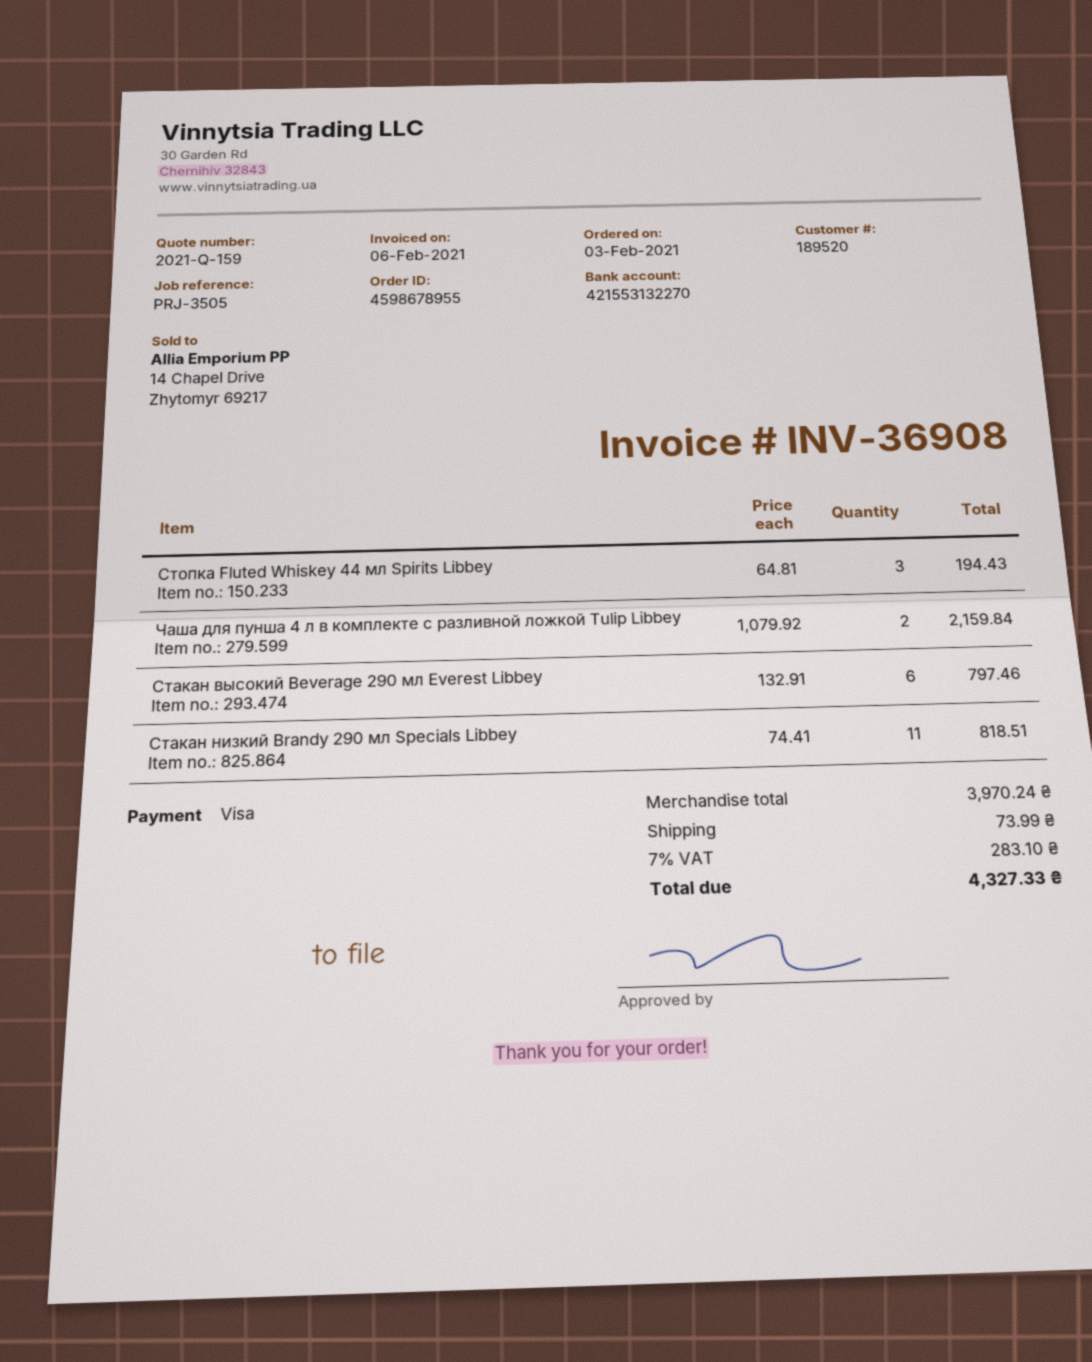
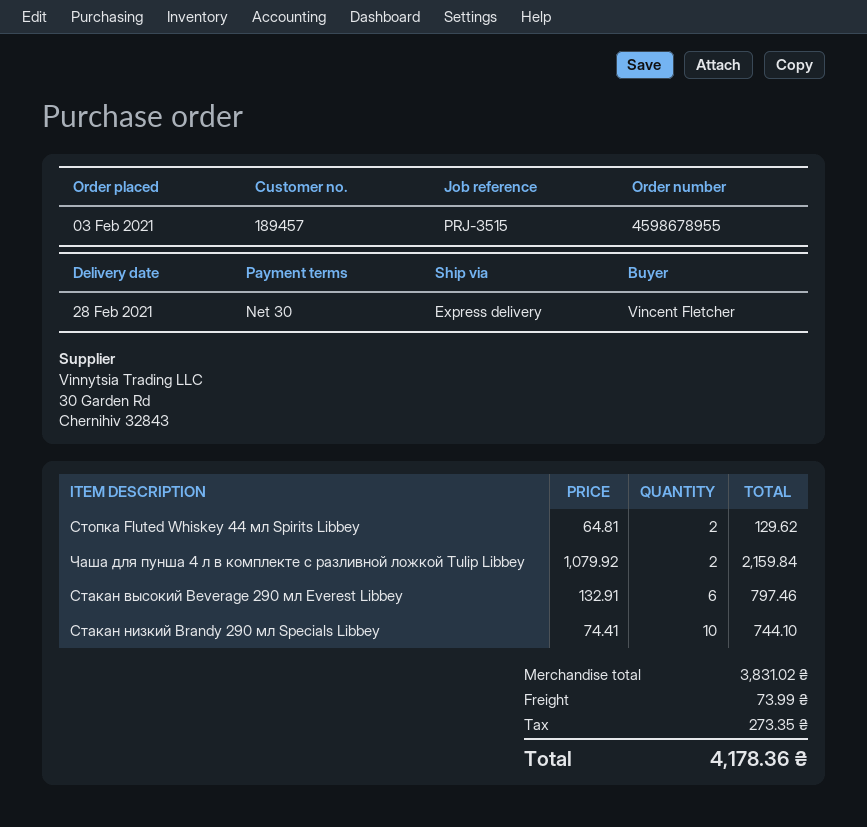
customer number: 189520 -> 189457
reference: PRJ-3505 -> PRJ-3515
Стопка Fluted Whiskey 44 мл Spirits Libbey: 3 x 64.81 = 194.43 -> 2 x 64.81 = 129.62
Стакан низкий Brandy 290 мл Specials Libbey: 11 x 74.41 = 818.51 -> 10 x 74.41 = 744.10
subtotal: 3970.24 -> 3831.02
tax: 283.10 -> 273.35
total: 4327.33 -> 4178.36

